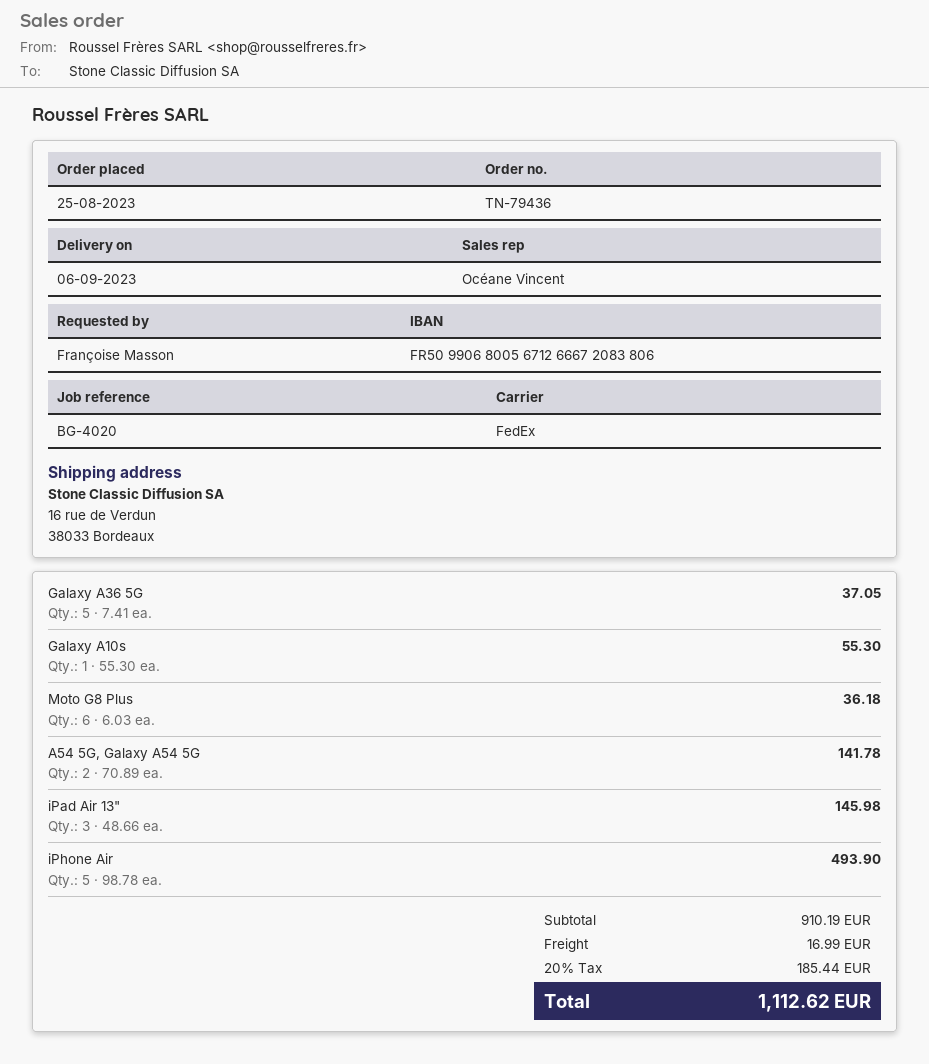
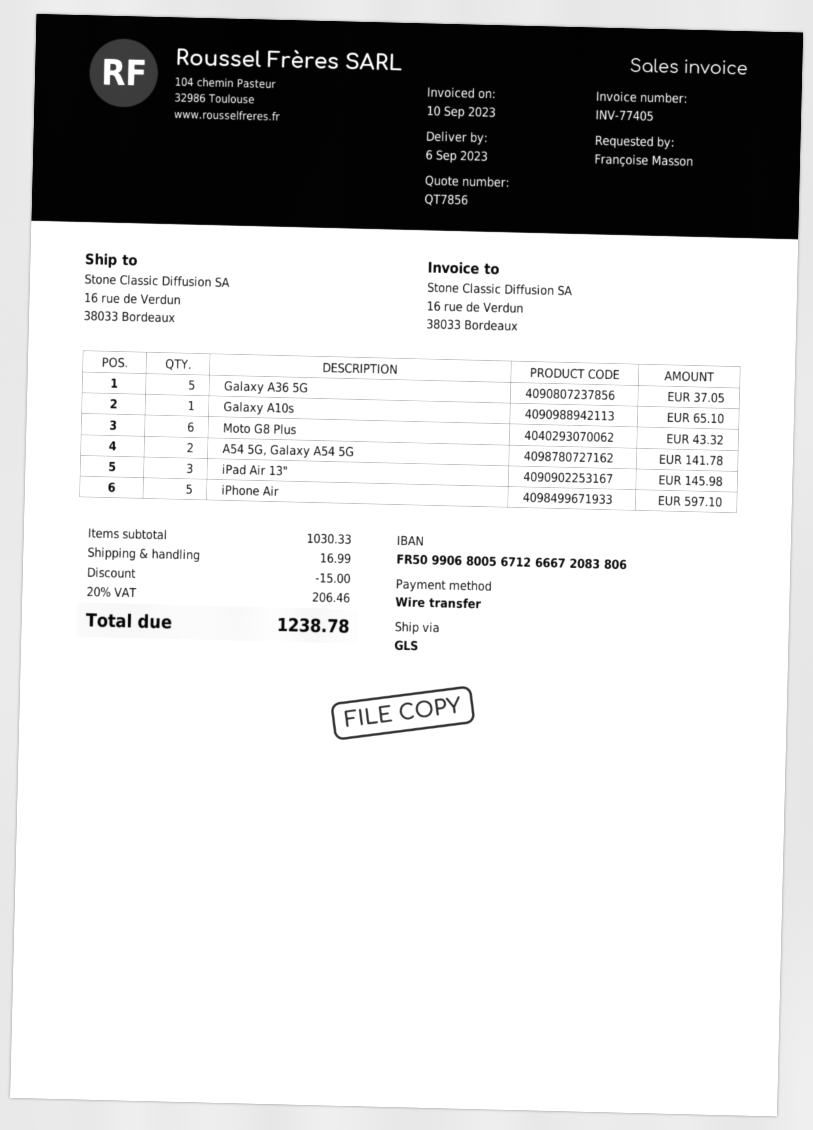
shipping method: FedEx -> GLS
Galaxy A10s: 1 for 55.30 -> 1 for 65.10
Moto G8 Plus: 6 for 36.18 -> 6 for 43.32
iPhone Air: 5 for 493.90 -> 5 for 597.10
subtotal: 910.19 -> 1030.33
discount: none -> 15.00
tax: 20% = 185.44 -> 20% = 206.46
total: 1112.62 -> 1238.78

